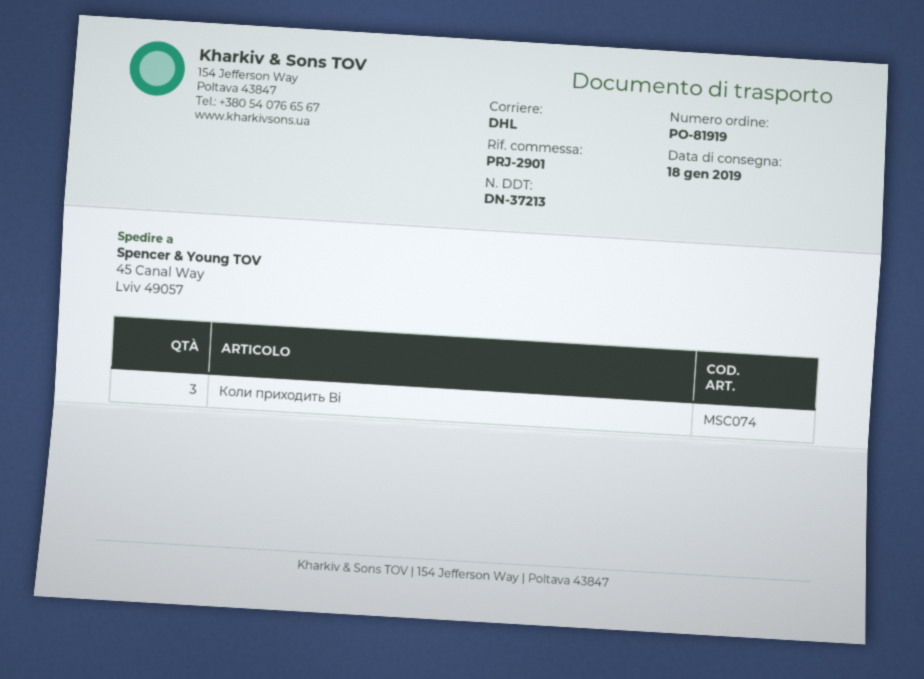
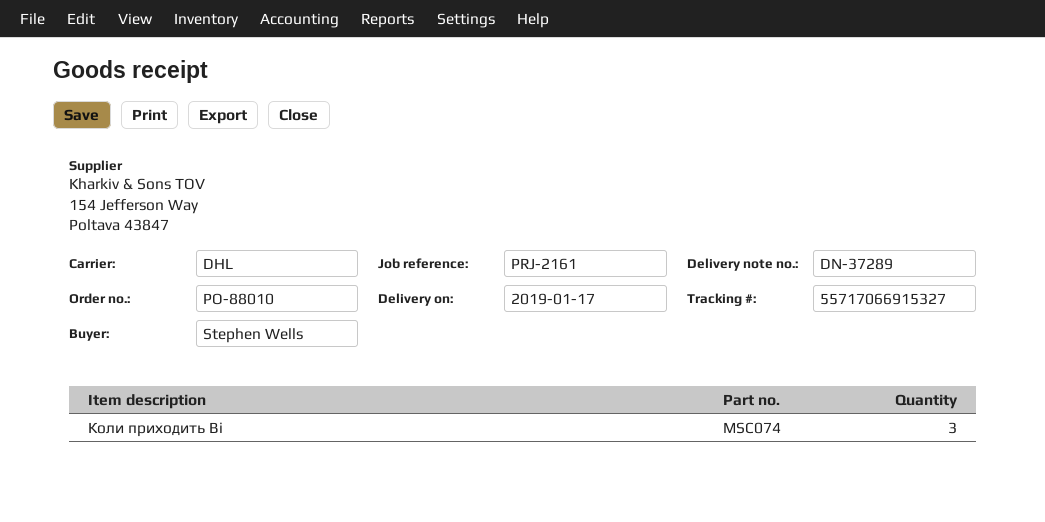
order number: PO-81919 -> PO-88010
delivery note number: DN-37213 -> DN-37289
delivery date: 2019-01-18 -> 2019-01-17
reference: PRJ-2901 -> PRJ-2161

